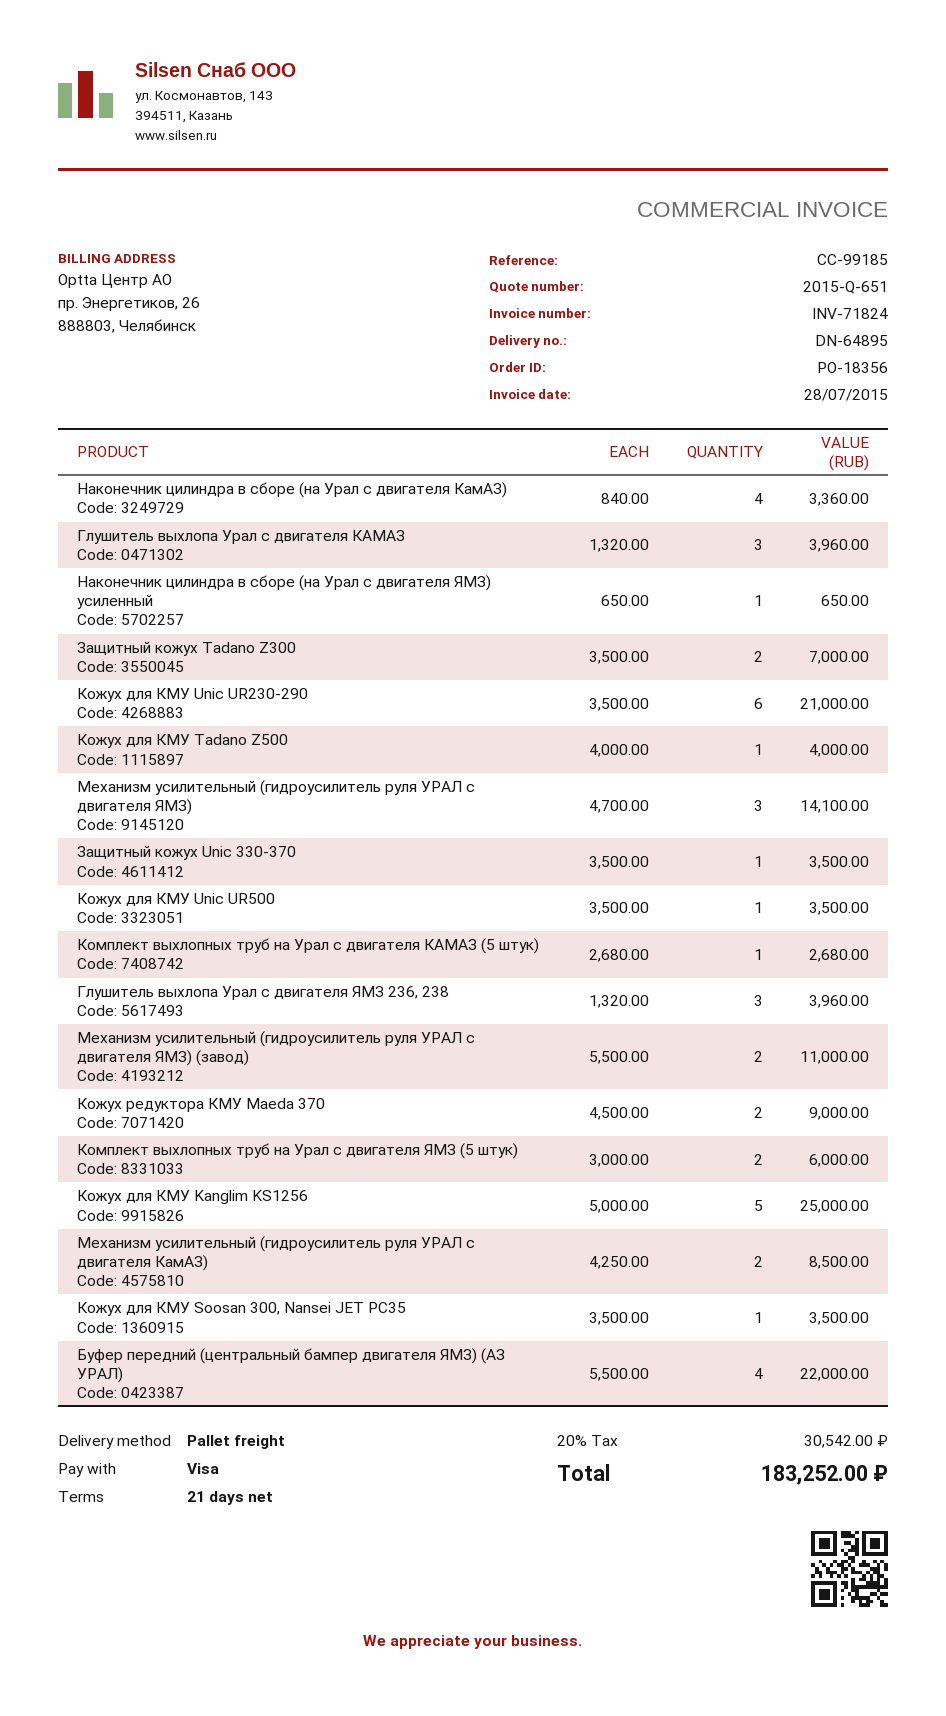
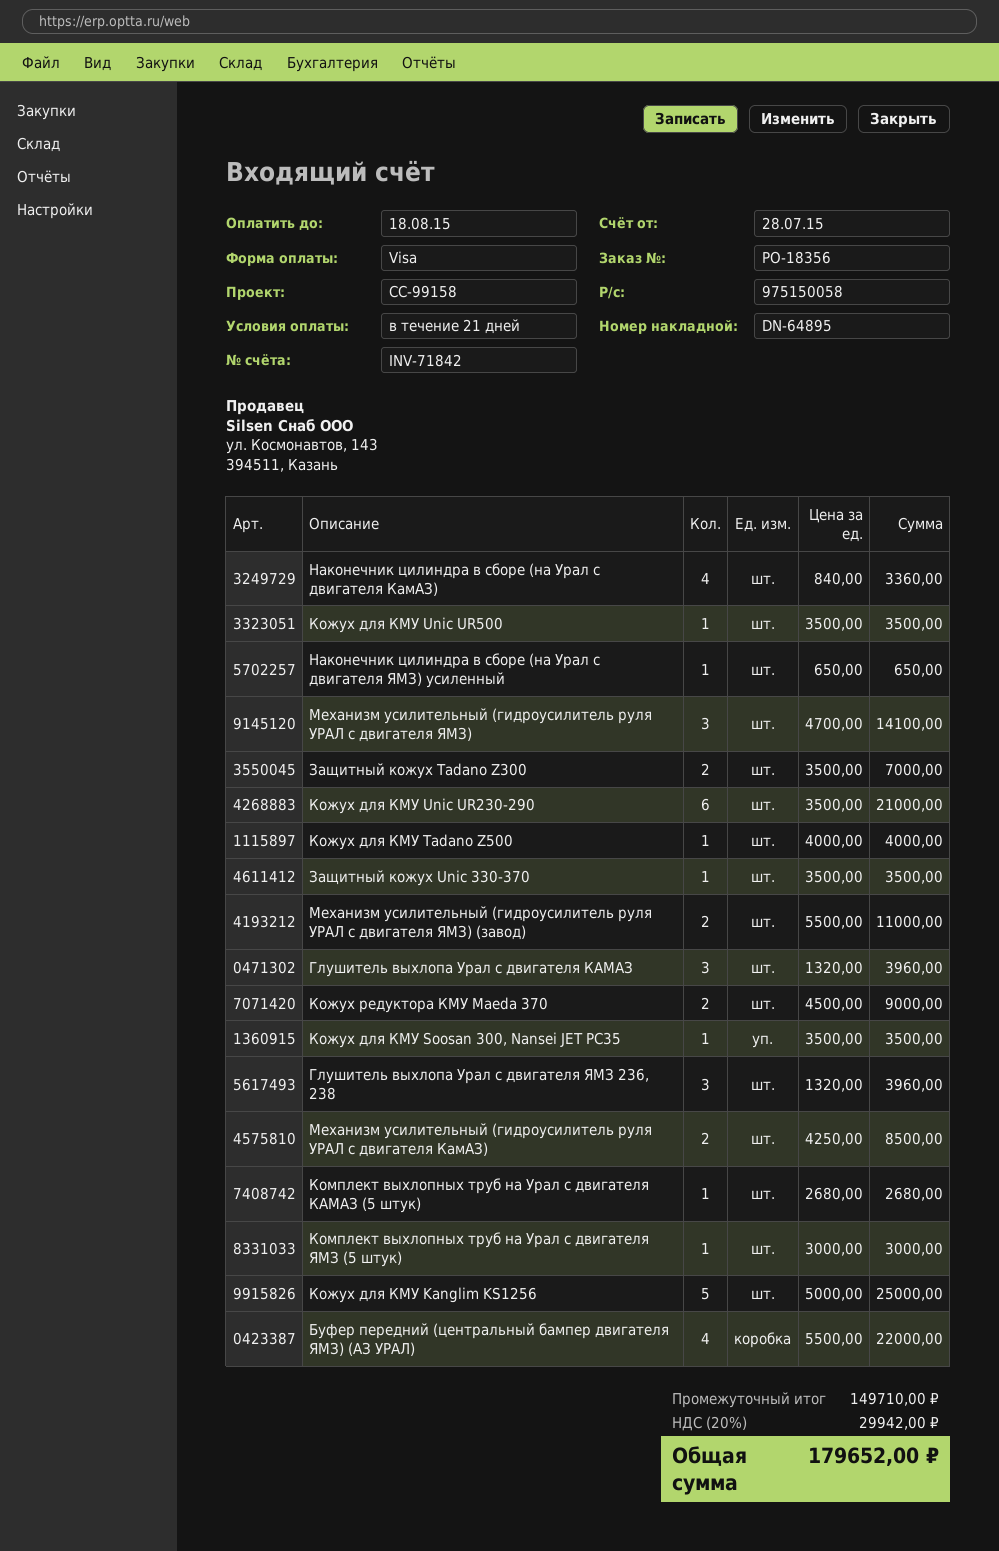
invoice number: INV-71824 -> INV-71842
reference: CC-99185 -> CC-99158
Комплект выхлопных труб на Урал с двигателя ЯМЗ (5 штук): 2 x 3000.00 = 6000.00 -> 1 x 3000.00 = 3000.00
tax: 20% = 30542.00 -> 20% = 29942.00
total: 183252.00 -> 179652.00

